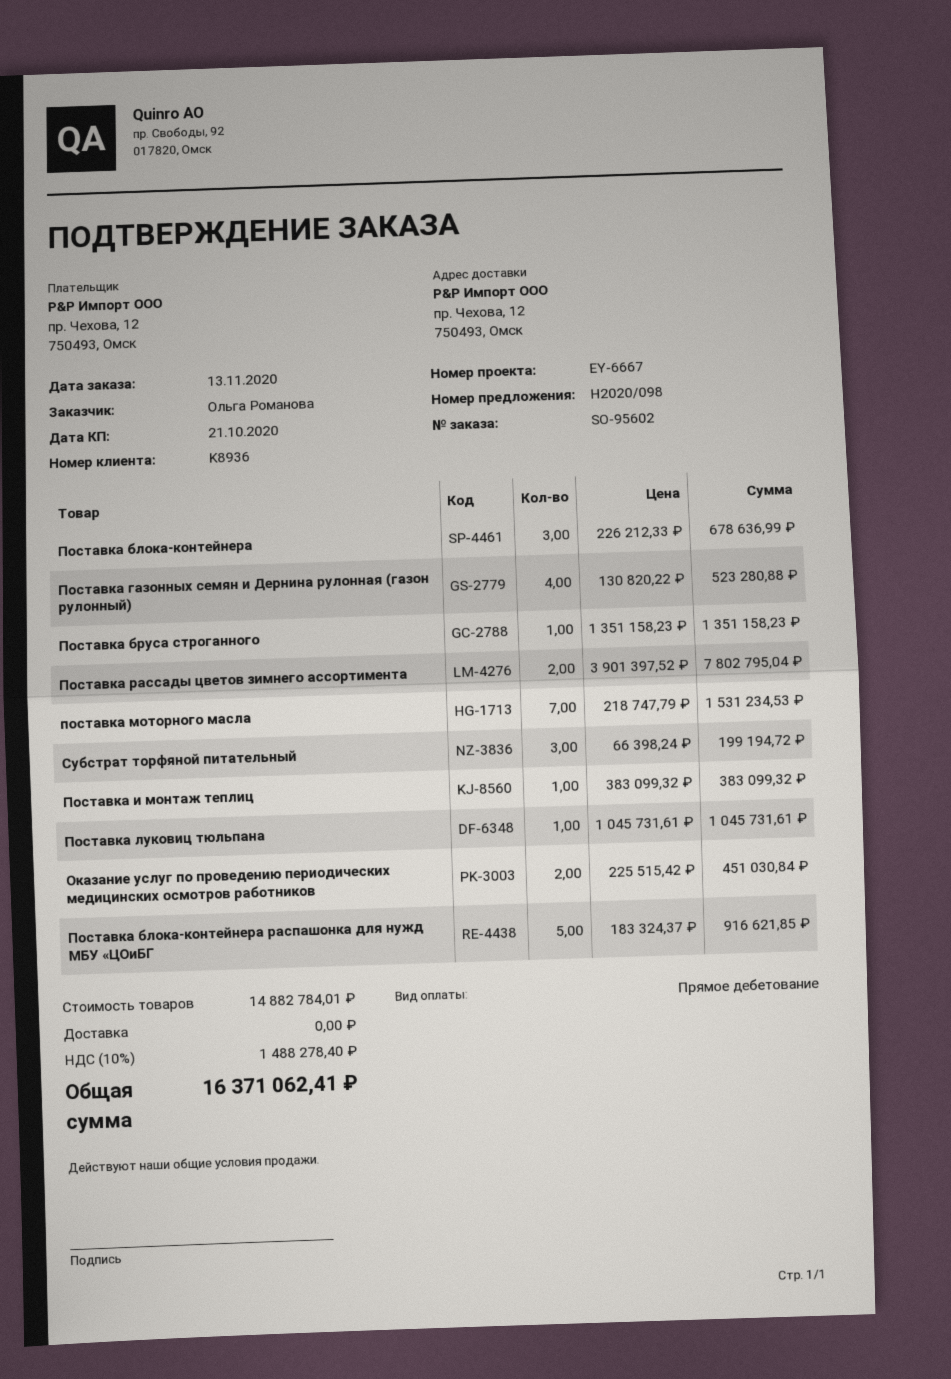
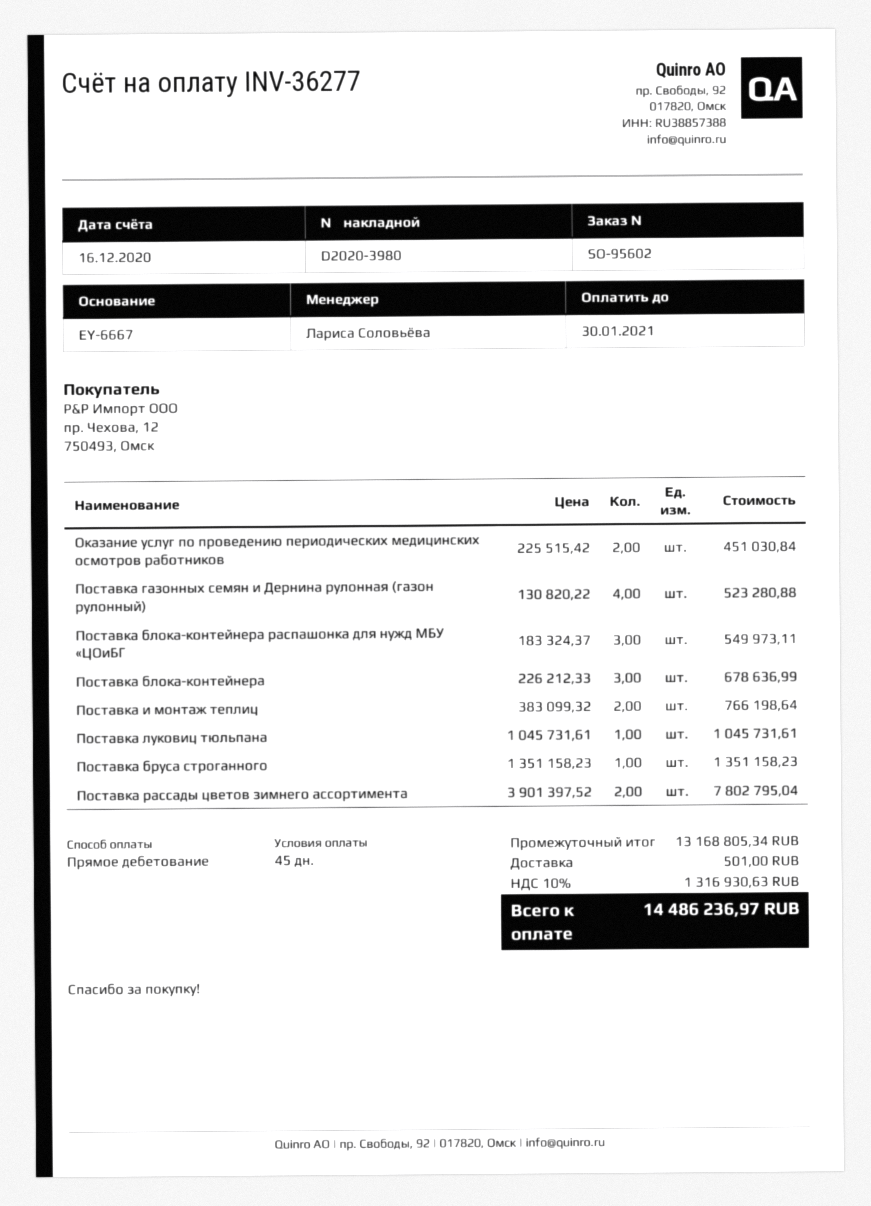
поставка моторного масла: 7 x 218747.79 = 1531234.53 -> none
Субстрат торфяной питательный: 3 x 66398.24 = 199194.72 -> none
Поставка и монтаж теплиц: 1 x 383099.32 = 383099.32 -> 2 x 383099.32 = 766198.64
Поставка блока-контейнера распашонка для нужд МБУ «ЦОиБГ: 5 x 183324.37 = 916621.85 -> 3 x 183324.37 = 549973.11
subtotal: 14882784.01 -> 13168805.34
shipping: 0.00 -> 501.00
tax: 10% = 1488278.40 -> 10% = 1316930.63
total: 16371062.41 -> 14486236.97

